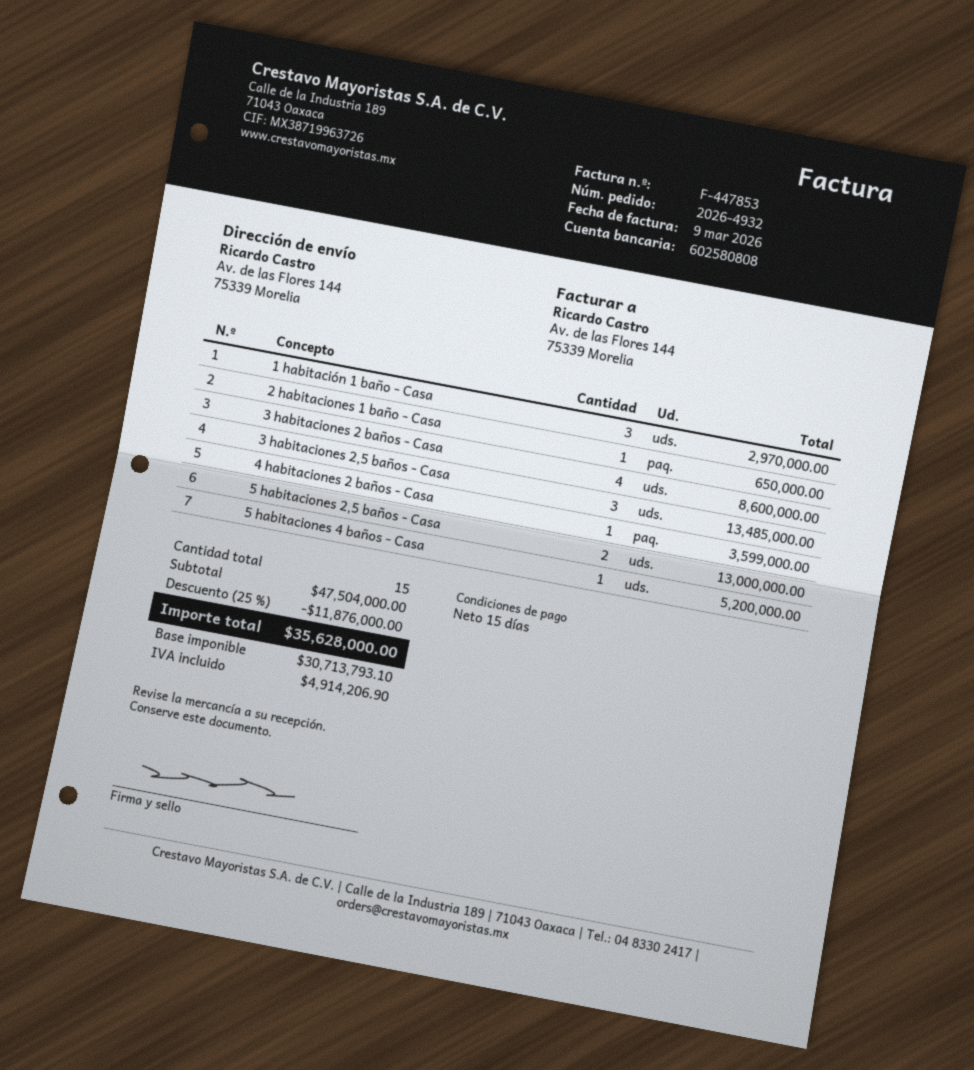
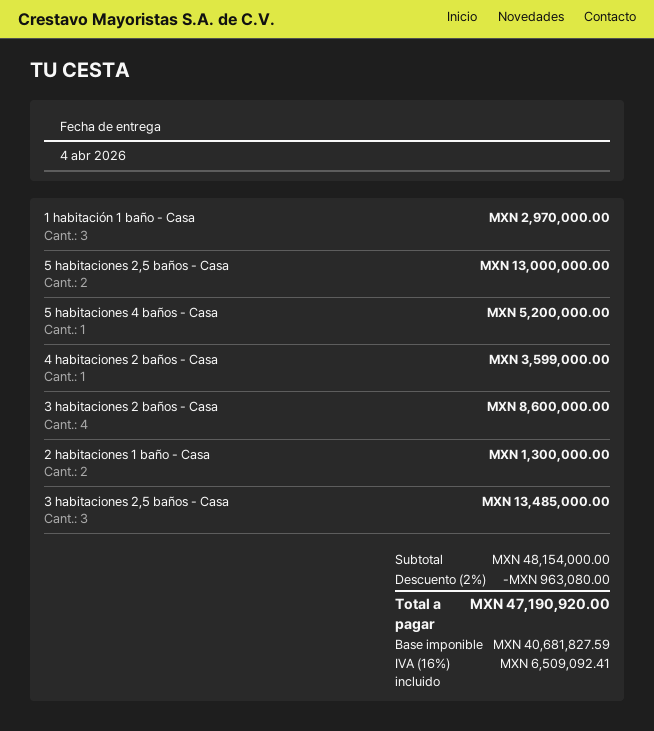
2 habitaciones 1 baño - Casa: 1 for 650000.00 -> 2 for 1300000.00
subtotal: 47504000.00 -> 48154000.00
discount: 25% = 11876000.00 -> 2% = 963080.00
net: 30713793.10 -> 40681827.59
tax: 4914206.90 -> 6509092.41
total: 35628000.00 -> 47190920.00

